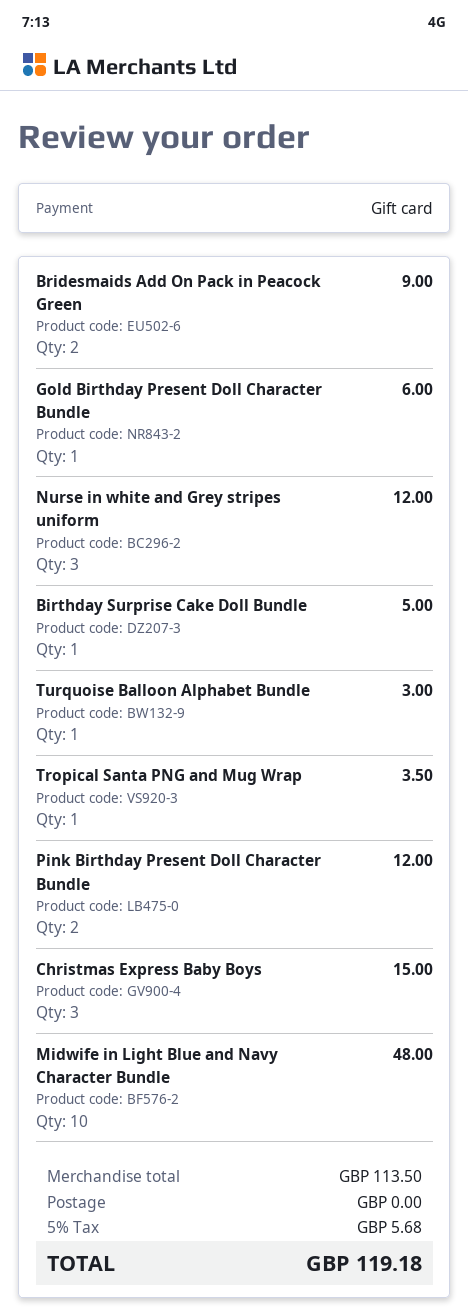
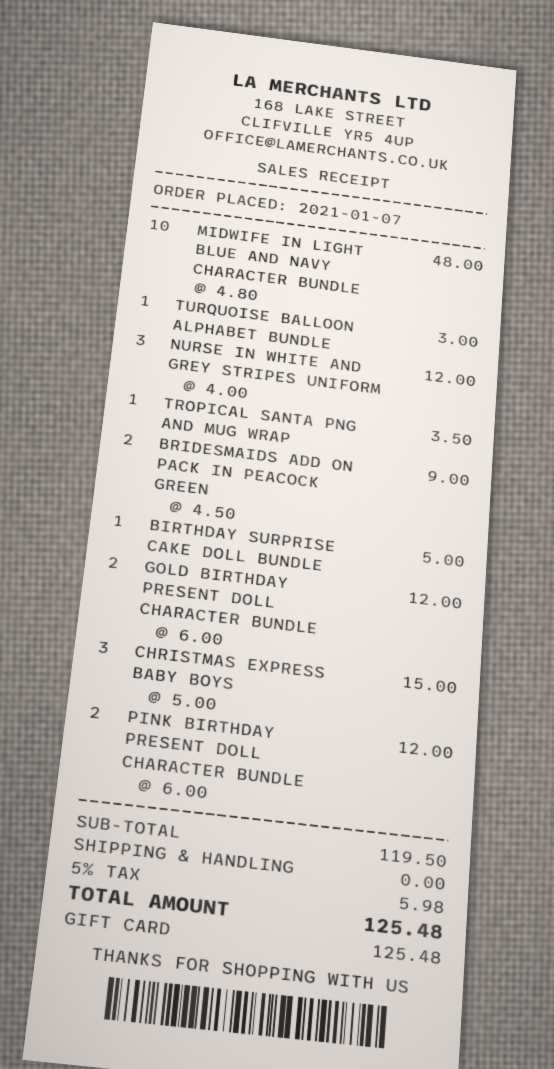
Gold Birthday Present Doll Character Bundle: 1 for 6.00 -> 2 for 12.00
subtotal: 113.50 -> 119.50
tax: 5% = 5.68 -> 5% = 5.98
total: 119.18 -> 125.48

